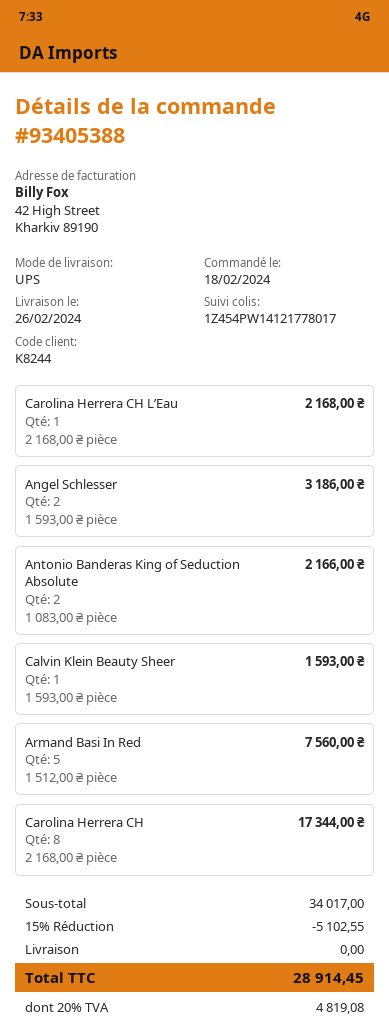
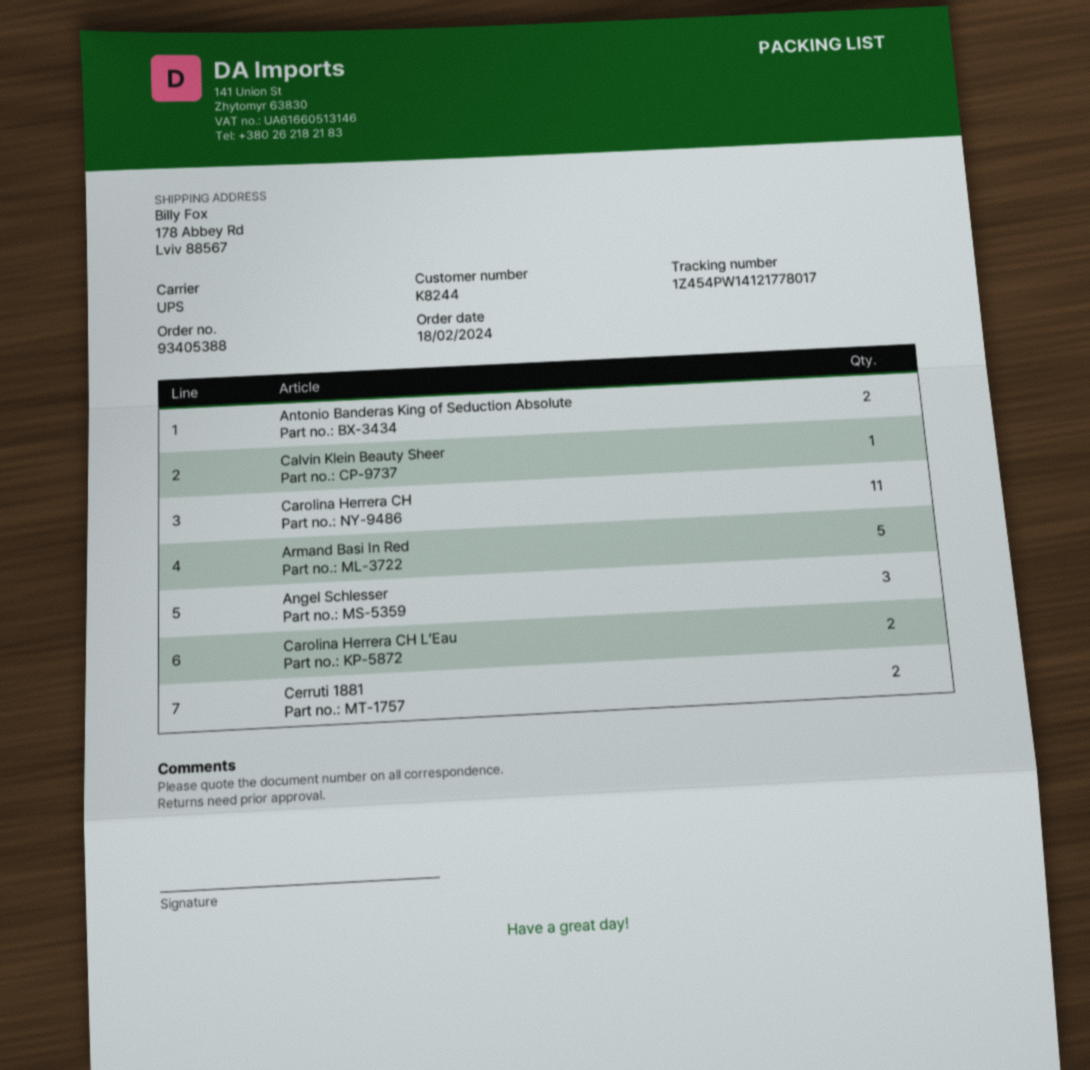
Carolina Herrera CH L’Eau: 1 -> 2
Angel Schlesser: 2 -> 3
Carolina Herrera CH: 8 -> 11
Cerruti 1881: none -> 2

